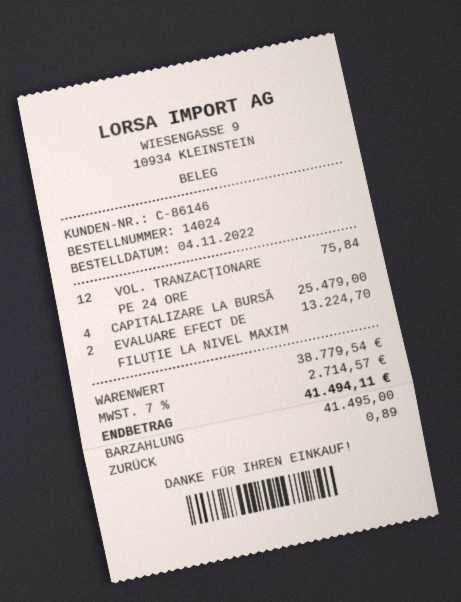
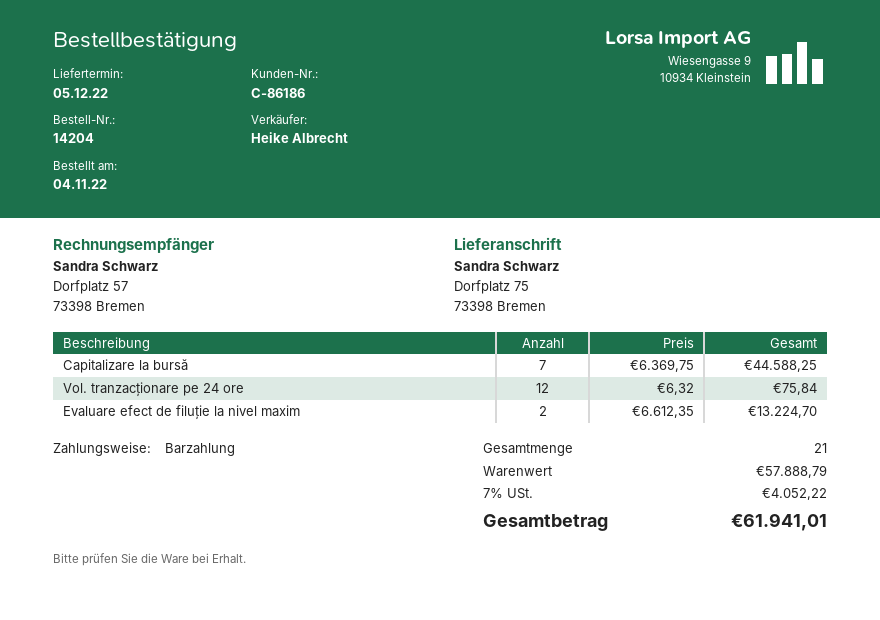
order number: 14024 -> 14204
customer number: C-86146 -> C-86186
CAPITALIZARE LA BURSĂ: 4 for 25479.00 -> 7 for 44588.25
subtotal: 38779.54 -> 57888.79
tax: 7% = 2714.57 -> 7% = 4052.22
total: 41494.11 -> 61941.01

